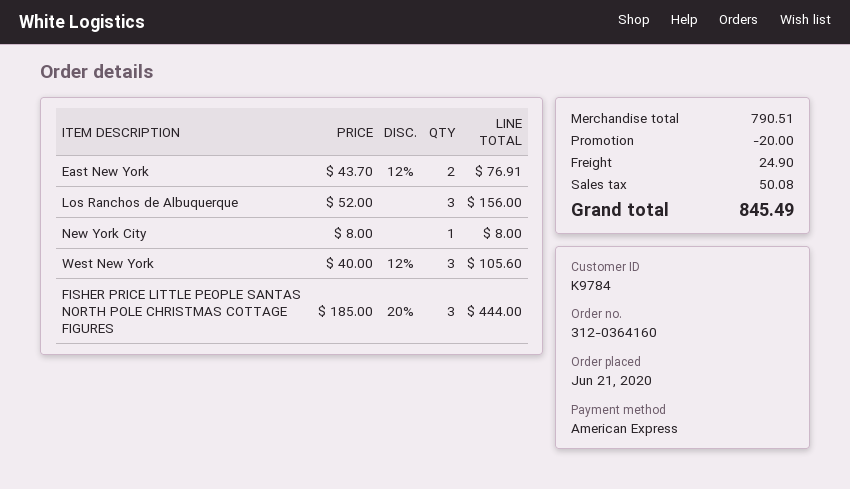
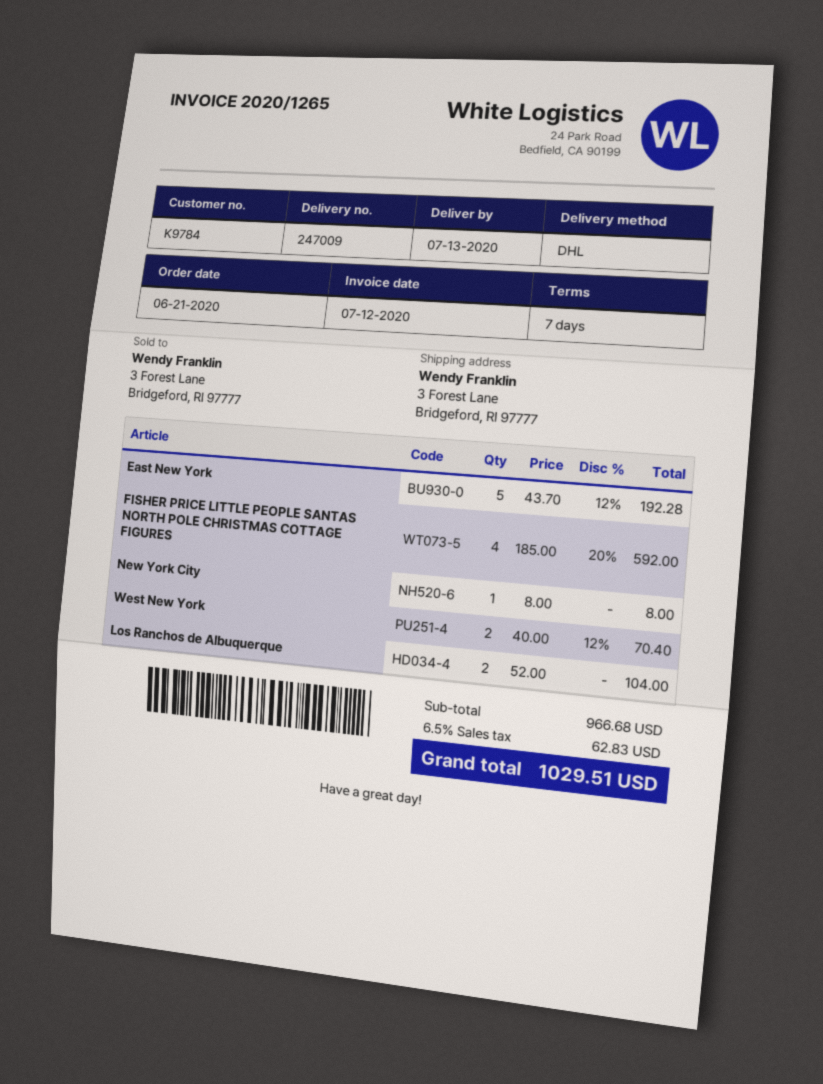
East New York: 2 x 43.70 - 12% = 76.91 -> 5 x 43.70 - 12% = 192.28
Los Ranchos de Albuquerque: 3 x 52.00 = 156.00 -> 2 x 52.00 = 104.00
West New York: 3 x 40.00 - 12% = 105.60 -> 2 x 40.00 - 12% = 70.40
FISHER PRICE LITTLE PEOPLE SANTAS NORTH POLE CHRISTMAS COTTAGE FIGURES: 3 x 185.00 - 20% = 444.00 -> 4 x 185.00 - 20% = 592.00
subtotal: 790.51 -> 966.68
discount: 20.00 -> none
shipping: 24.90 -> none
tax: 50.08 -> 62.83
total: 845.49 -> 1029.51

